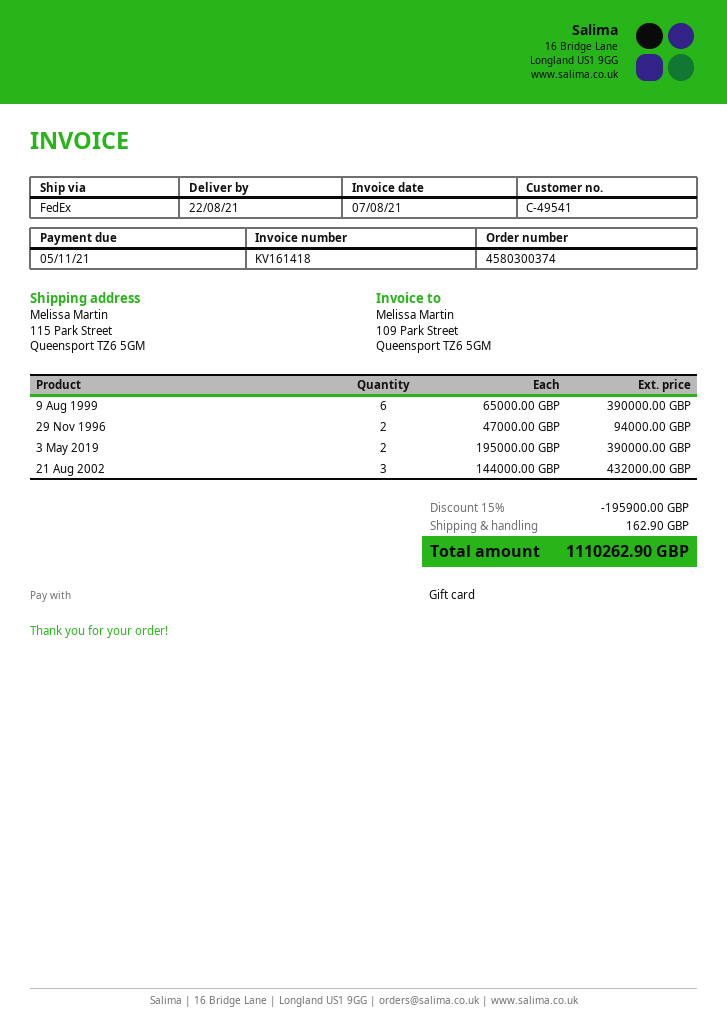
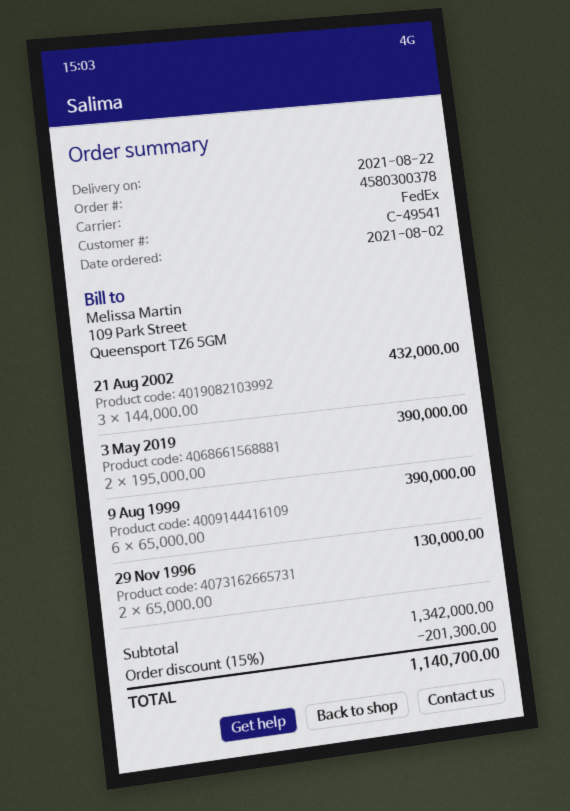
order number: 4580300374 -> 4580300378
29 Nov 1996: 2 x 47000.00 = 94000.00 -> 2 x 65000.00 = 130000.00
discount: 15% = 195900.00 -> 15% = 201300.00
shipping: 162.90 -> none
total: 1110262.90 -> 1140700.00

